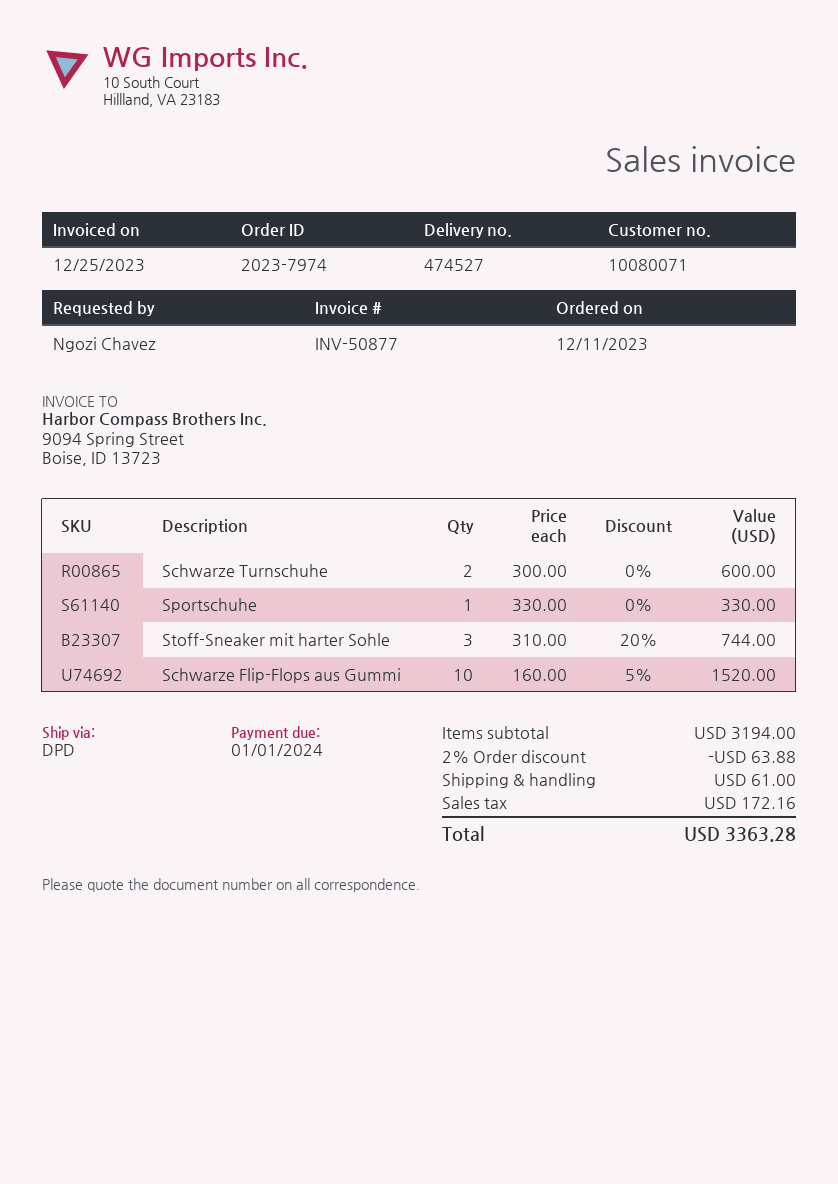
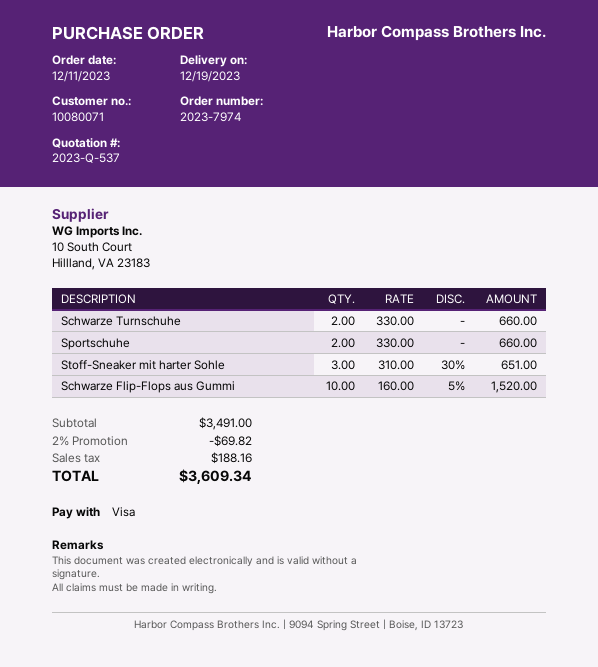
Schwarze Turnschuhe: 2 x 300.00 = 600.00 -> 2 x 330.00 = 660.00
Sportschuhe: 1 x 330.00 = 330.00 -> 2 x 330.00 = 660.00
Stoff-Sneaker mit harter Sohle: 3 x 310.00 - 20% = 744.00 -> 3 x 310.00 - 30% = 651.00
subtotal: 3194.00 -> 3491.00
discount: 2% = 63.88 -> 2% = 69.82
shipping: 61.00 -> none
tax: 172.16 -> 188.16
total: 3363.28 -> 3609.34

